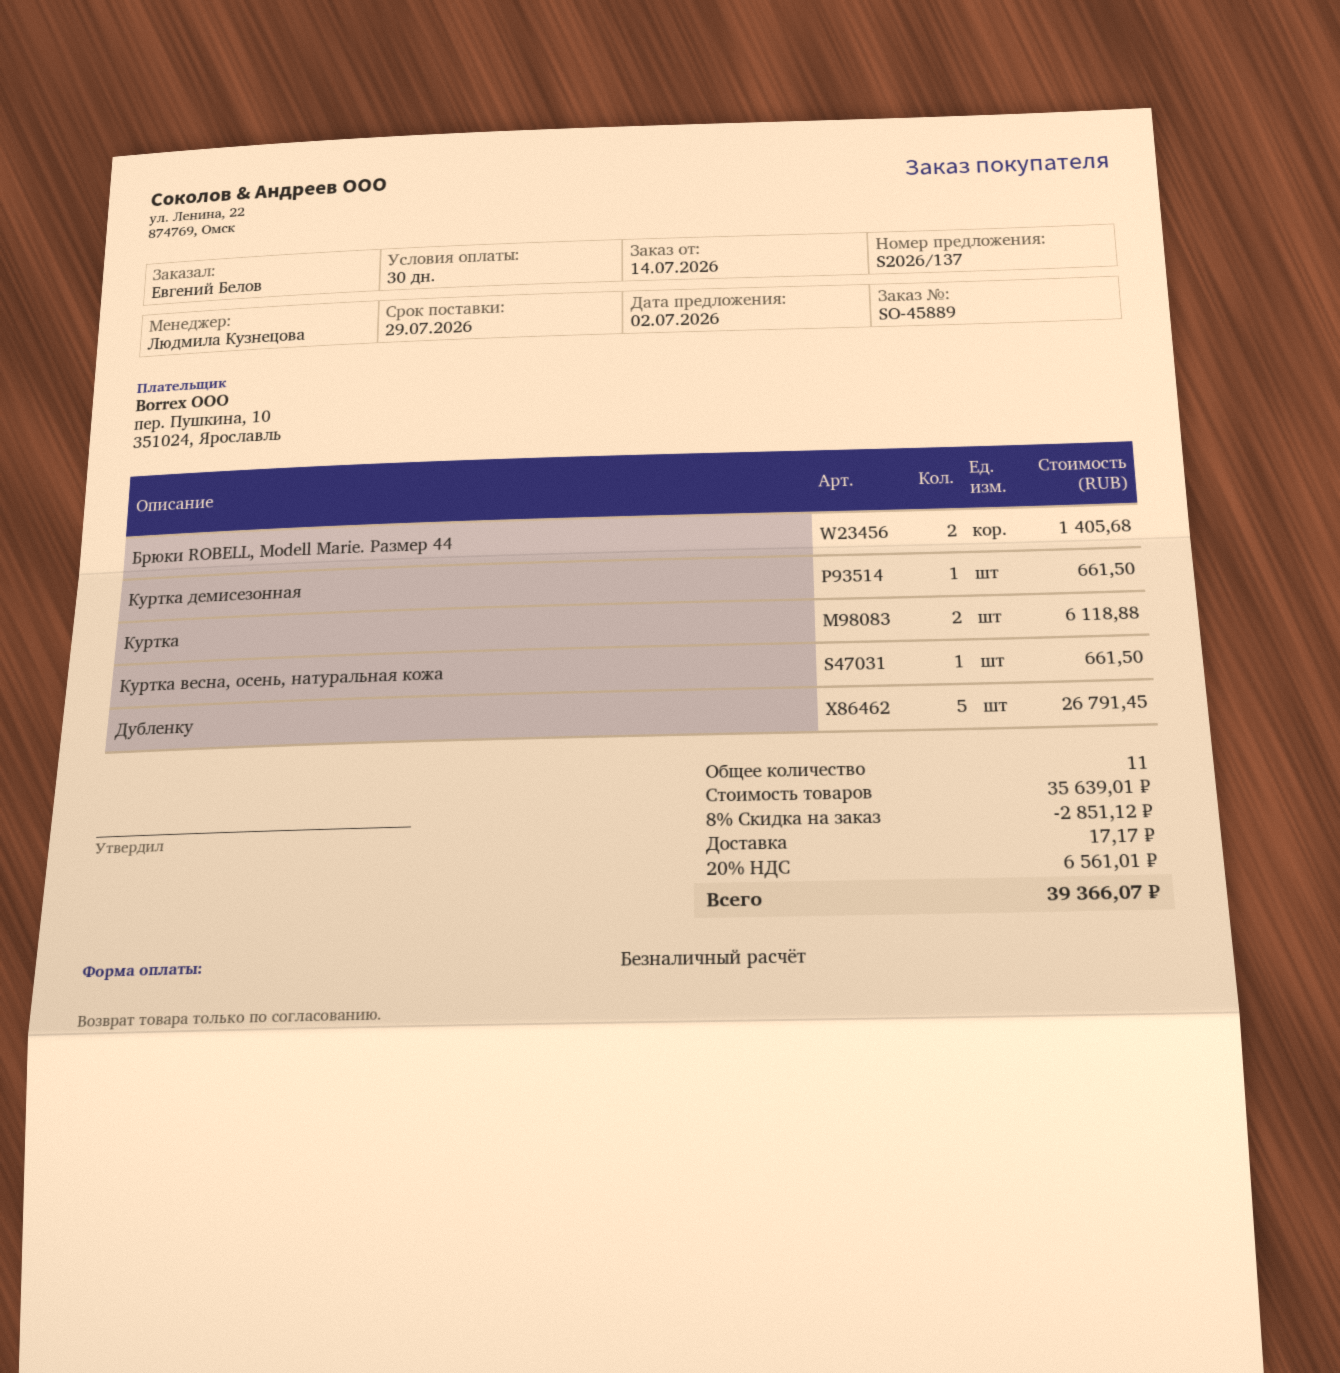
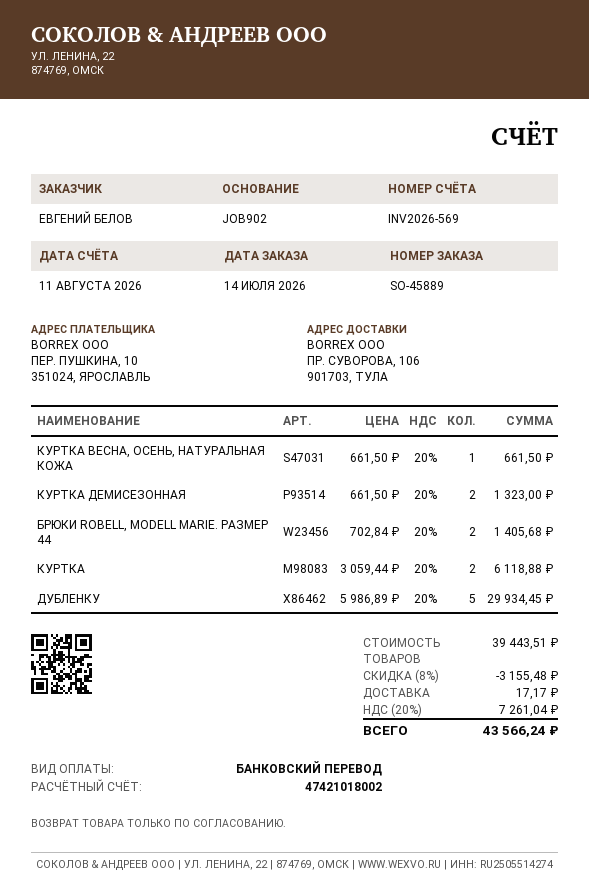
Куртка демисезонная: 1 for 661.50 -> 2 for 1323.00
Дубленку: 5 for 26791.45 -> 5 for 29934.45
subtotal: 35639.01 -> 39443.51
discount: 8% = 2851.12 -> 8% = 3155.48
tax: 20% = 6561.01 -> 20% = 7261.04
total: 39366.07 -> 43566.24

